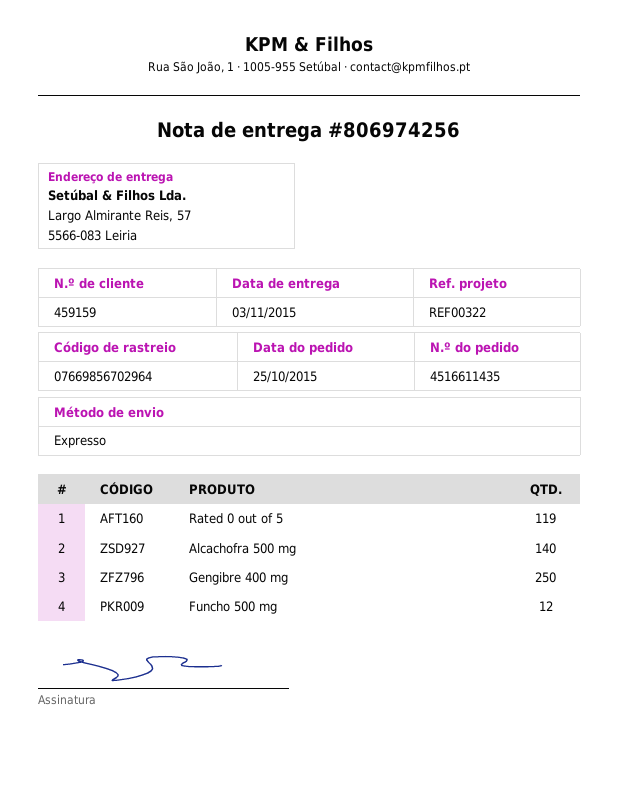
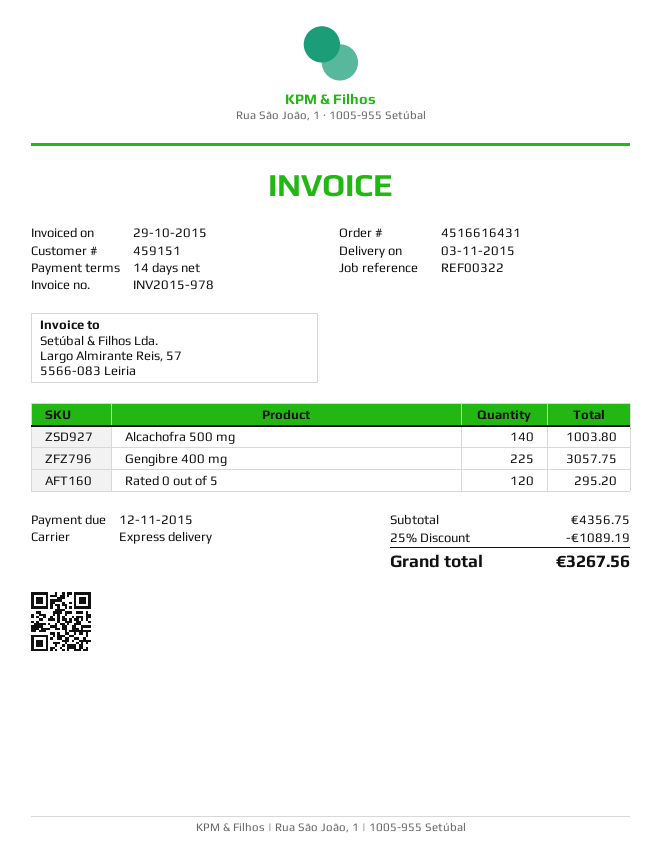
order number: 4516611435 -> 4516616431
customer number: 459159 -> 459151
Rated 0 out of 5: 119 -> 120
Gengibre 400 mg: 250 -> 225
Funcho 500 mg: 12 -> none

